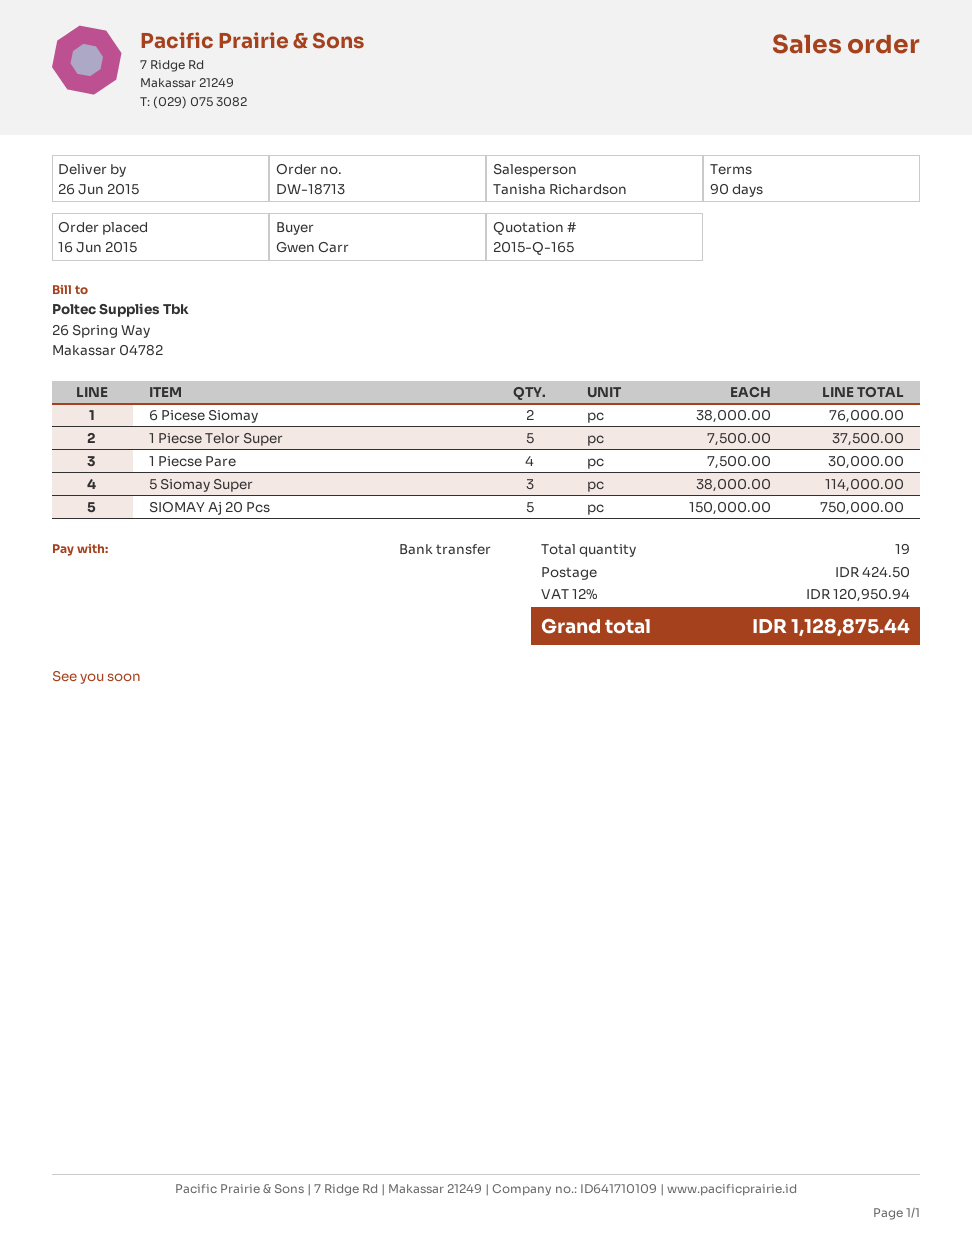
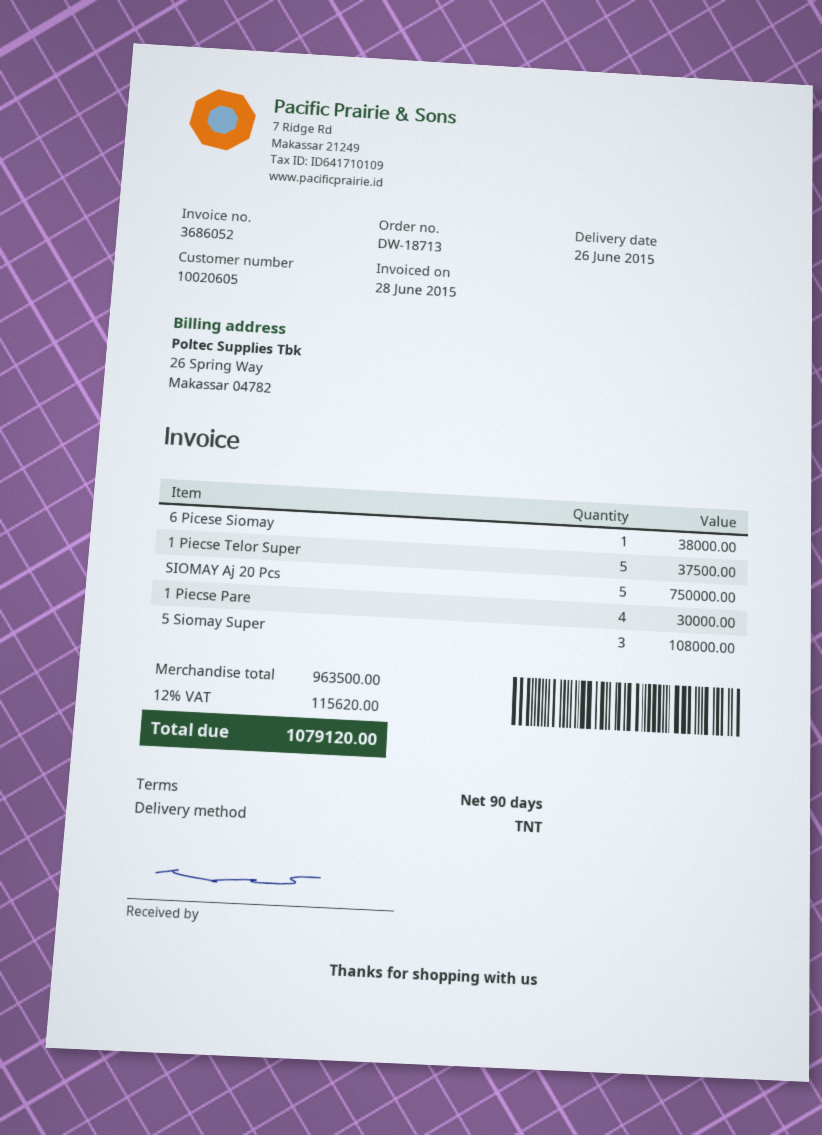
6 Picese Siomay: 2 for 76000.00 -> 1 for 38000.00
5 Siomay Super: 3 for 114000.00 -> 3 for 108000.00
shipping: 424.50 -> none
tax: 12% = 120950.94 -> 12% = 115620.00
total: 1128875.44 -> 1079120.00

